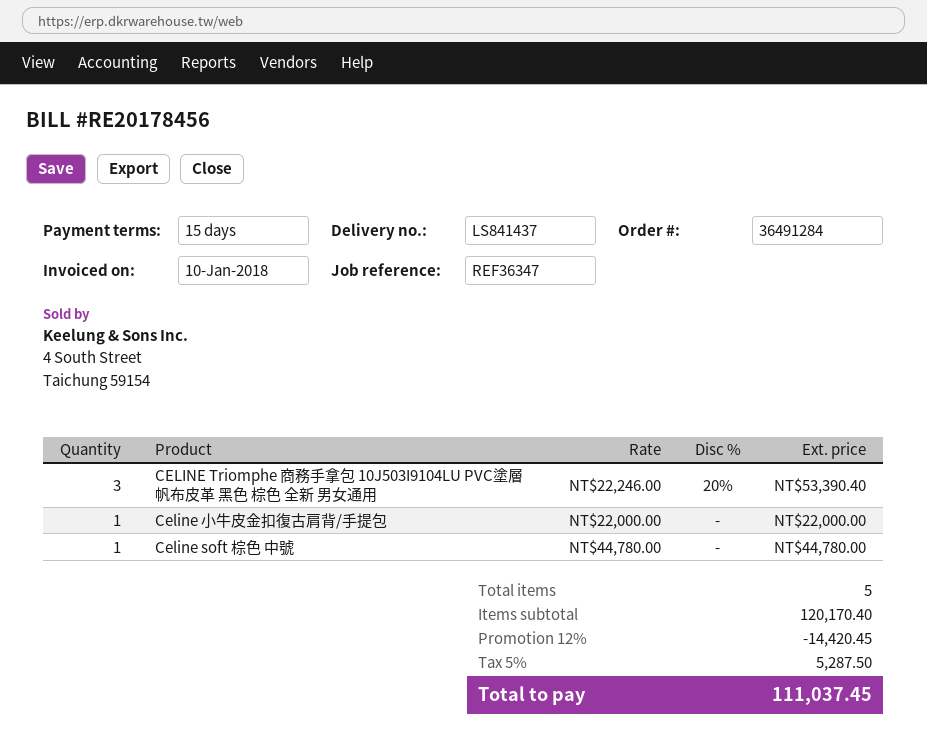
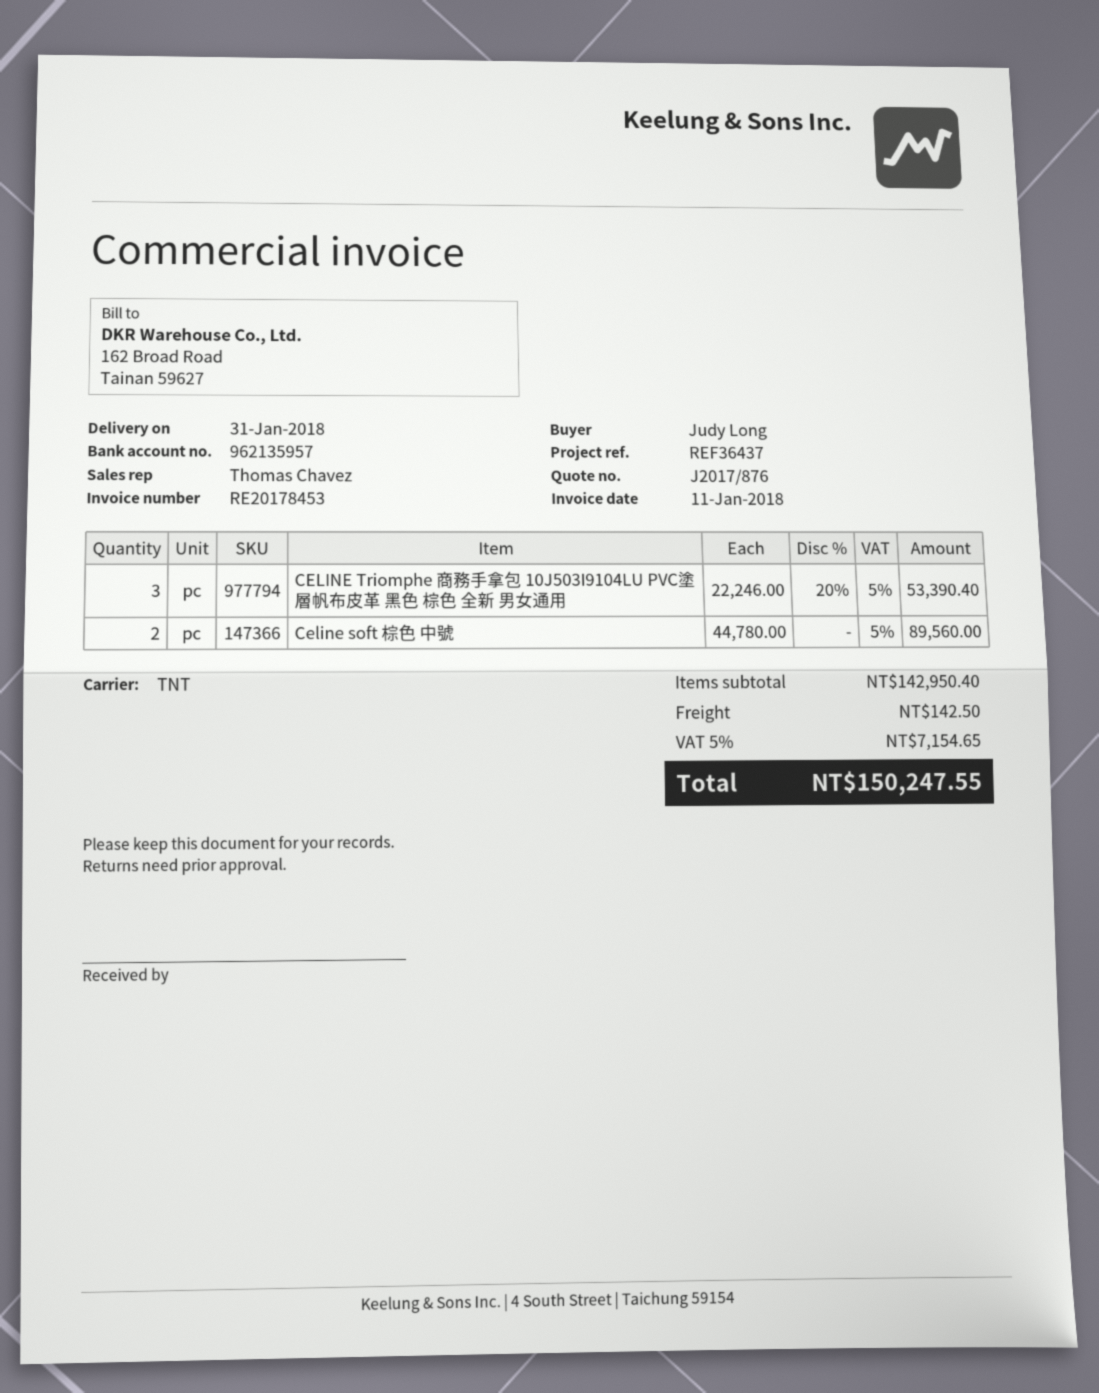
invoice number: RE20178456 -> RE20178453
invoice date: 2018-01-10 -> 2018-01-11
reference: REF36347 -> REF36437
Celine 小牛皮金扣復古肩背/手提包: 1 x 22000.00 = 22000.00 -> none
Celine soft 棕色 中號: 1 x 44780.00 = 44780.00 -> 2 x 44780.00 = 89560.00
subtotal: 120170.40 -> 142950.40
discount: 12% = 14420.45 -> none
shipping: none -> 142.50
tax: 5% = 5287.50 -> 5% = 7154.65
total: 111037.45 -> 150247.55

